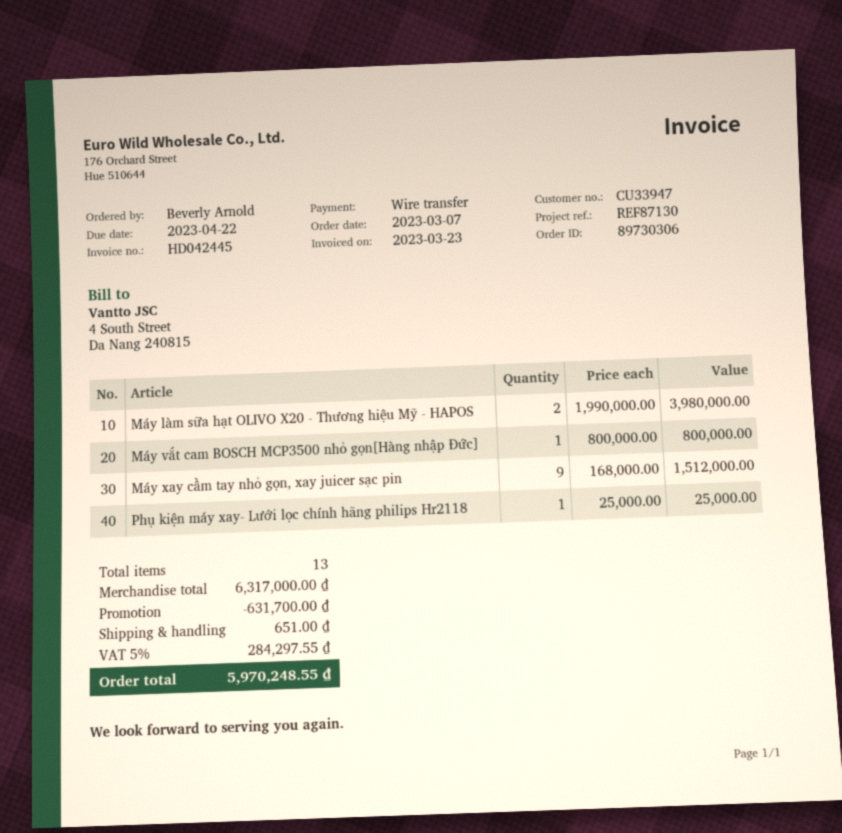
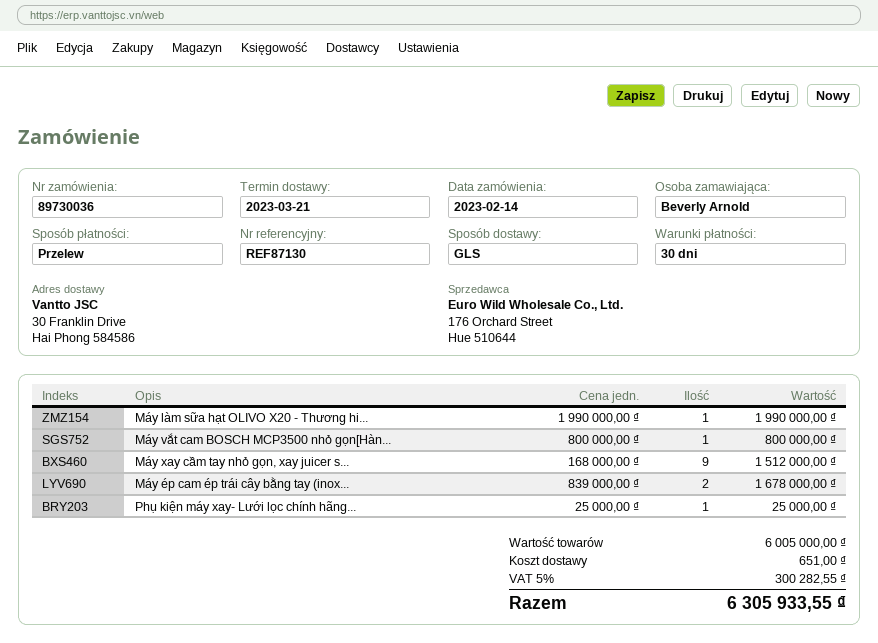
order number: 89730306 -> 89730036
order date: 2023-03-07 -> 2023-02-14
Máy làm sữa hạt OLIVO X20 - Thương hiệu Mỹ - HAPOS: 2 x 1990000.00 = 3980000.00 -> 1 x 1990000.00 = 1990000.00
Máy ép cam ép trái cây bằng tay (inox...: none -> 2 x 839000.00 = 1678000.00
subtotal: 6317000.00 -> 6005000.00
discount: 631700.00 -> none
tax: 5% = 284297.55 -> 5% = 300282.55
total: 5970248.55 -> 6305933.55

